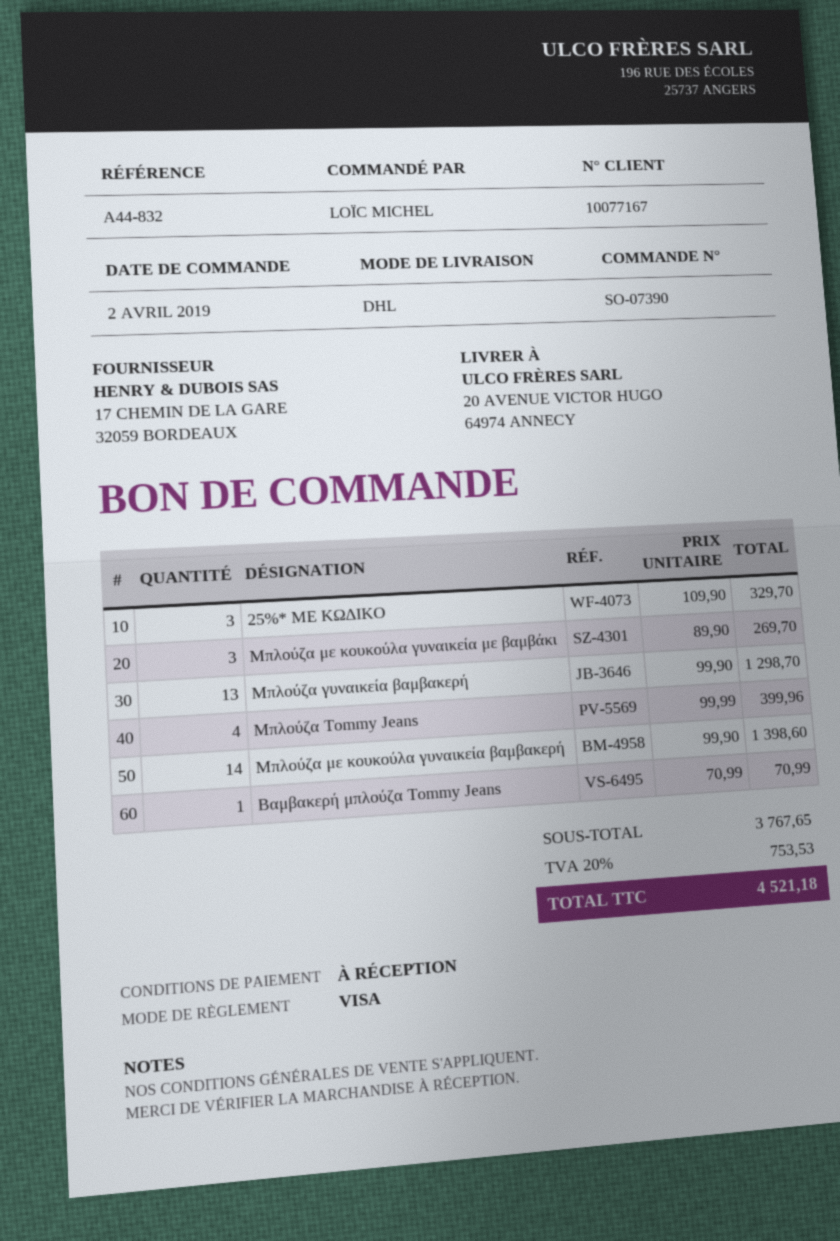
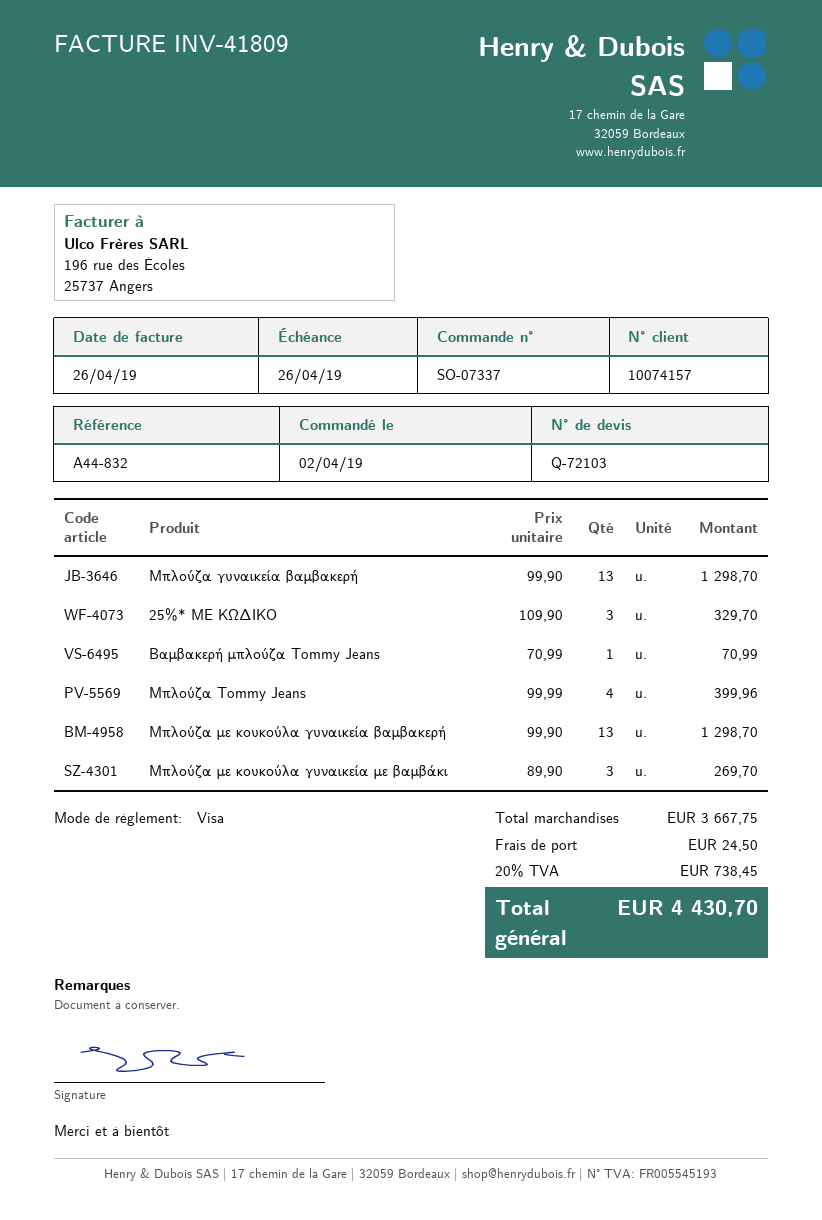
order number: SO-07390 -> SO-07337
customer number: 10077167 -> 10074157
Μπλούζα με κουκούλα γυναικεία βαμβακερή: 14 x 99.90 = 1398.60 -> 13 x 99.90 = 1298.70
subtotal: 3767.65 -> 3667.75
shipping: none -> 24.50
tax: 20% = 753.53 -> 20% = 738.45
total: 4521.18 -> 4430.70

